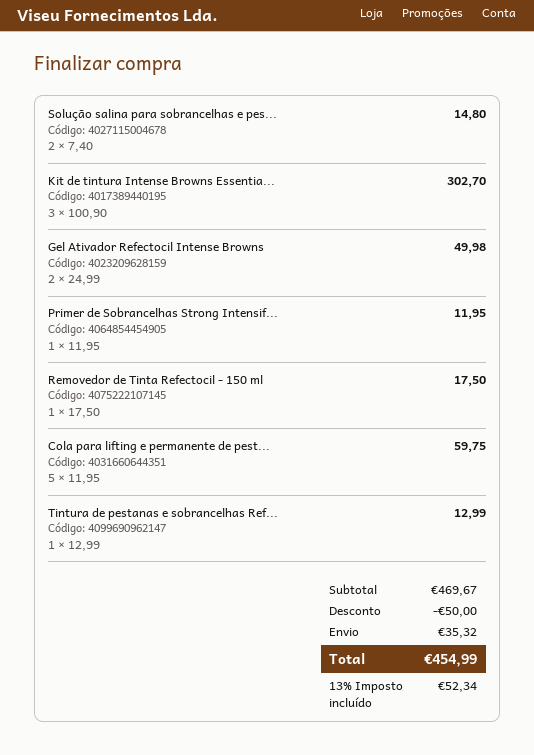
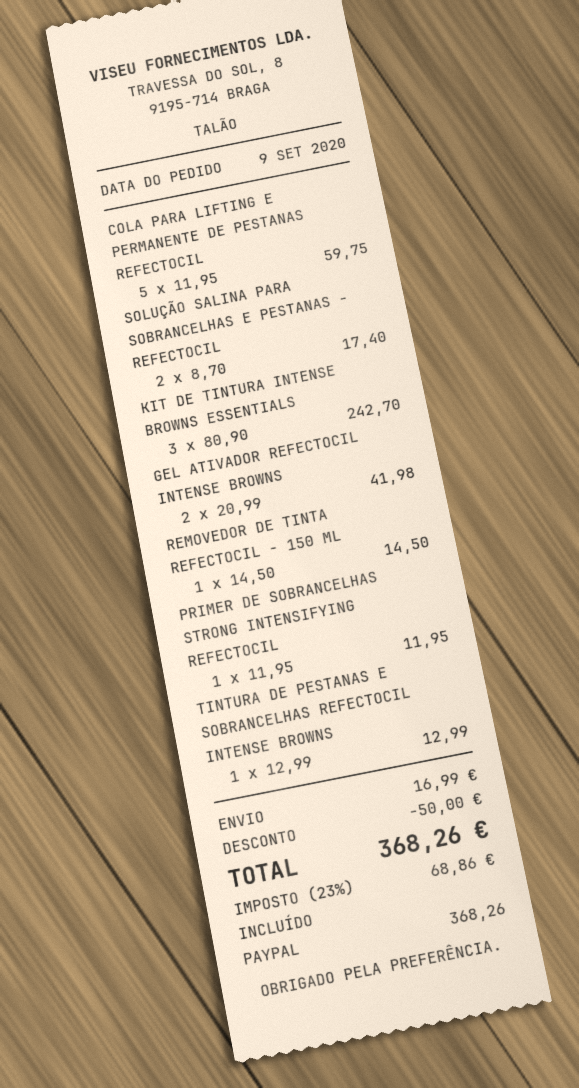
Solução salina para sobrancelhas e pes...: 2 x 7.40 = 14.80 -> 2 x 8.70 = 17.40
Kit de tintura Intense Browns Essentia...: 3 x 100.90 = 302.70 -> 3 x 80.90 = 242.70
Gel Ativador Refectocil Intense Browns: 2 x 24.99 = 49.98 -> 2 x 20.99 = 41.98
Removedor de Tinta Refectocil - 150 ml: 1 x 17.50 = 17.50 -> 1 x 14.50 = 14.50
shipping: 35.32 -> 16.99
tax: 13% = 52.34 -> 23% = 68.86
total: 454.99 -> 368.26

